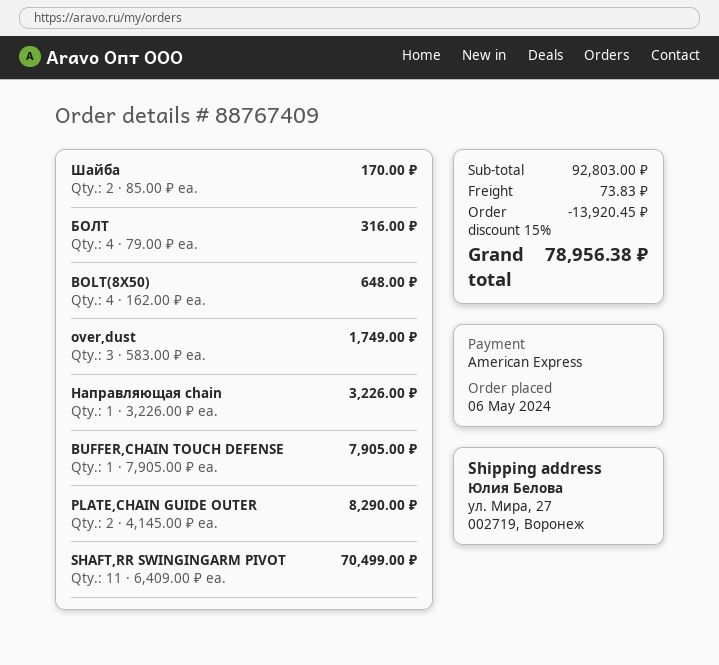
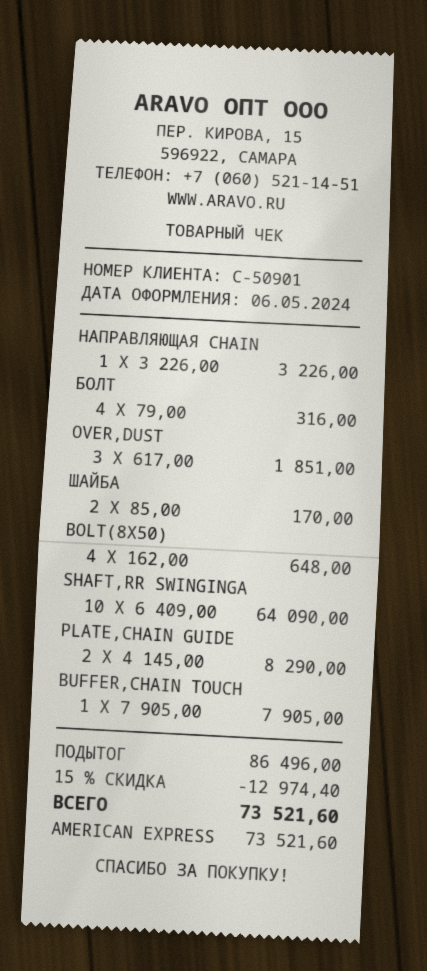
over,dust: 3 x 583.00 = 1749.00 -> 3 x 617.00 = 1851.00
SHAFT,RR SWINGINGARM PIVOT: 11 x 6409.00 = 70499.00 -> 10 x 6409.00 = 64090.00
subtotal: 92803.00 -> 86496.00
discount: 15% = 13920.45 -> 15% = 12974.40
shipping: 73.83 -> none
total: 78956.38 -> 73521.60

